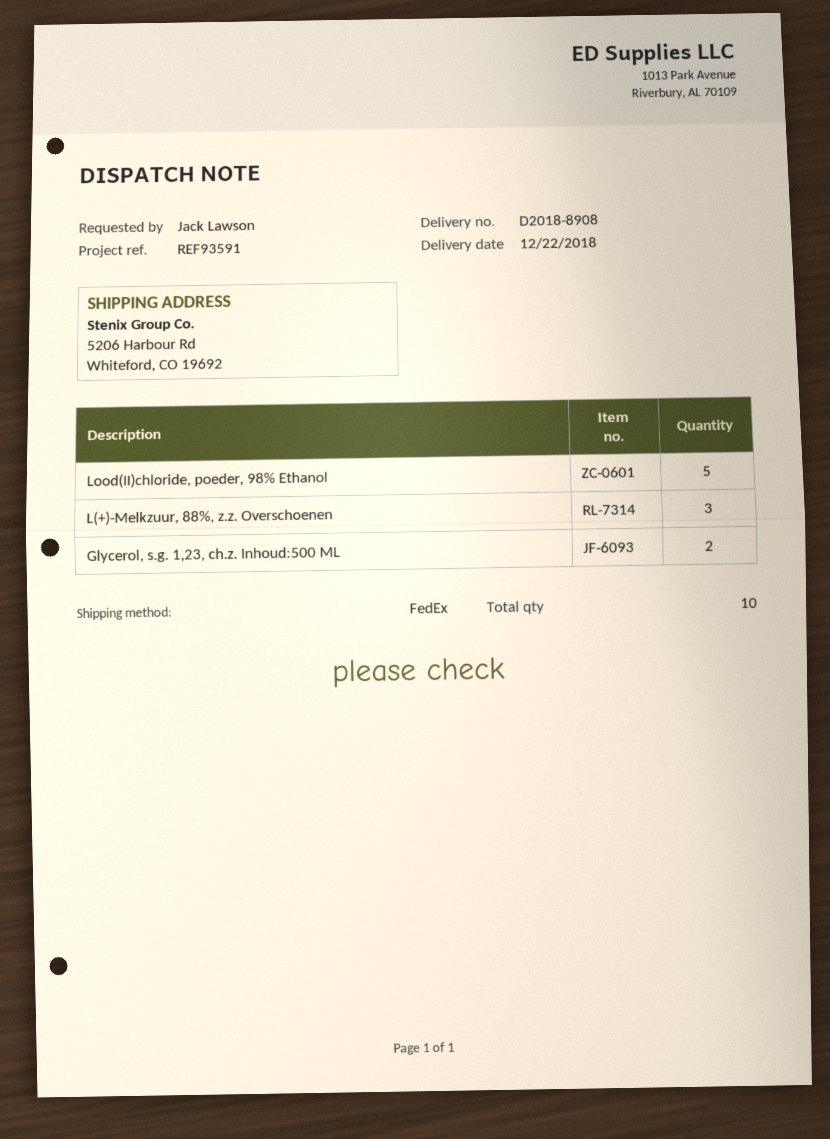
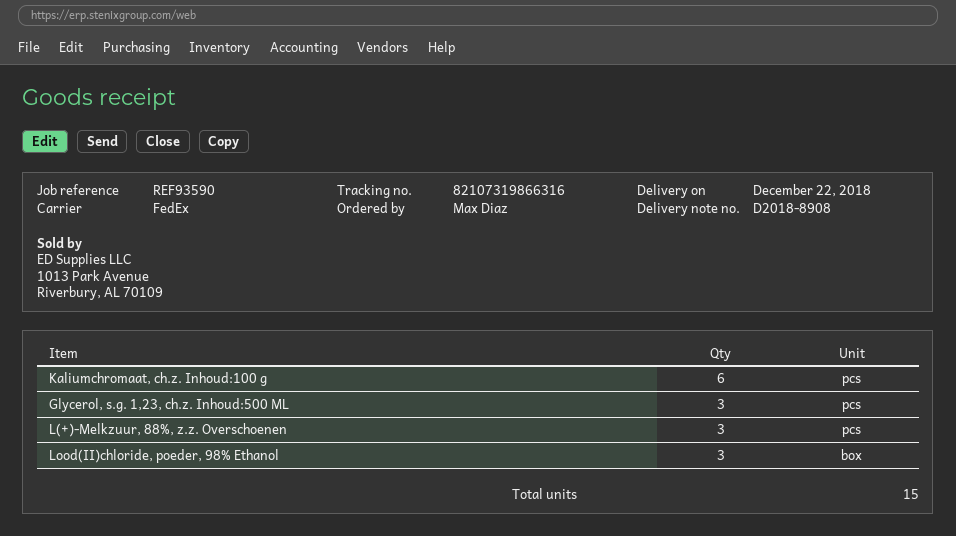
reference: REF93591 -> REF93590
ordered by: Jack Lawson -> Max Diaz
Lood(II)chloride, poeder, 98% Ethanol: 5 -> 3
Glycerol, s.g. 1,23, ch.z. Inhoud:500 ML: 2 -> 3
Kaliumchromaat, ch.z. Inhoud:100 g: none -> 6
total quantity: 10 -> 15

